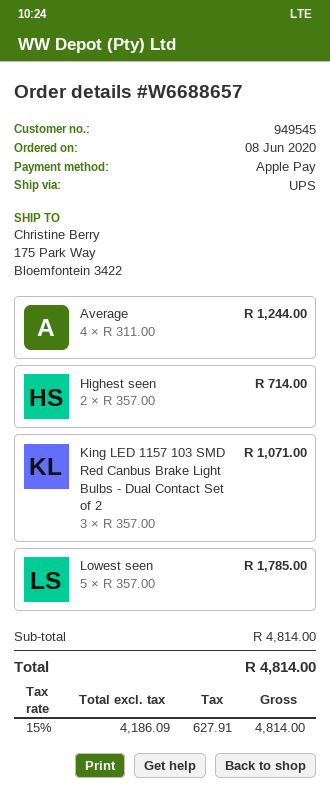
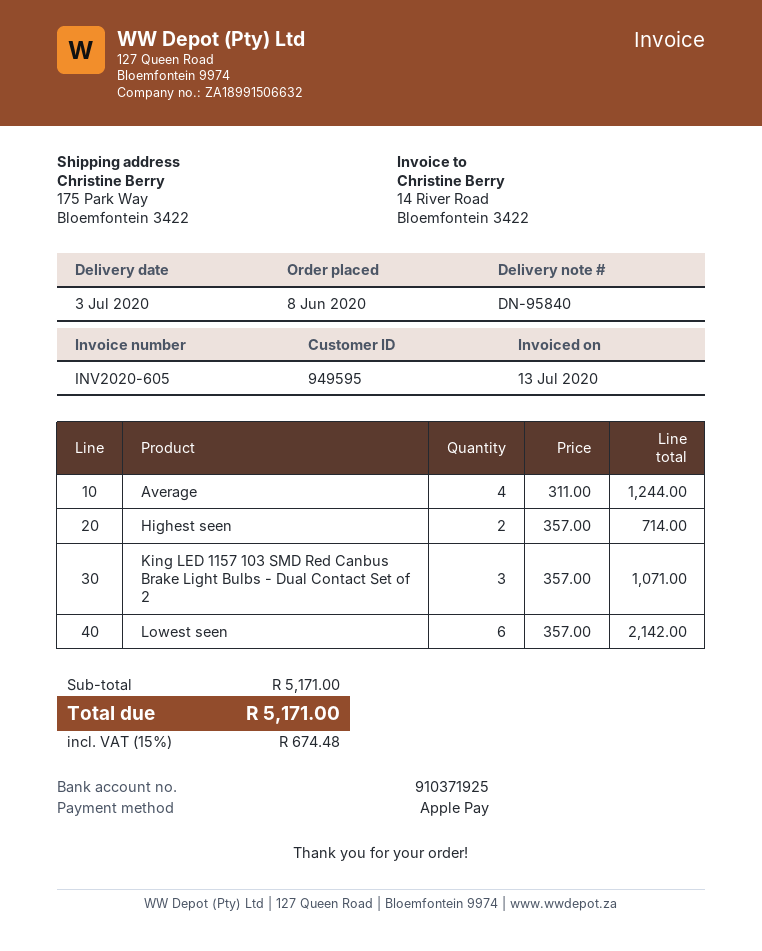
customer number: 949545 -> 949595
Lowest seen: 5 x 357.00 = 1785.00 -> 6 x 357.00 = 2142.00
subtotal: 4814.00 -> 5171.00
tax: 15% = 627.91 -> 15% = 674.48
total: 4814.00 -> 5171.00

